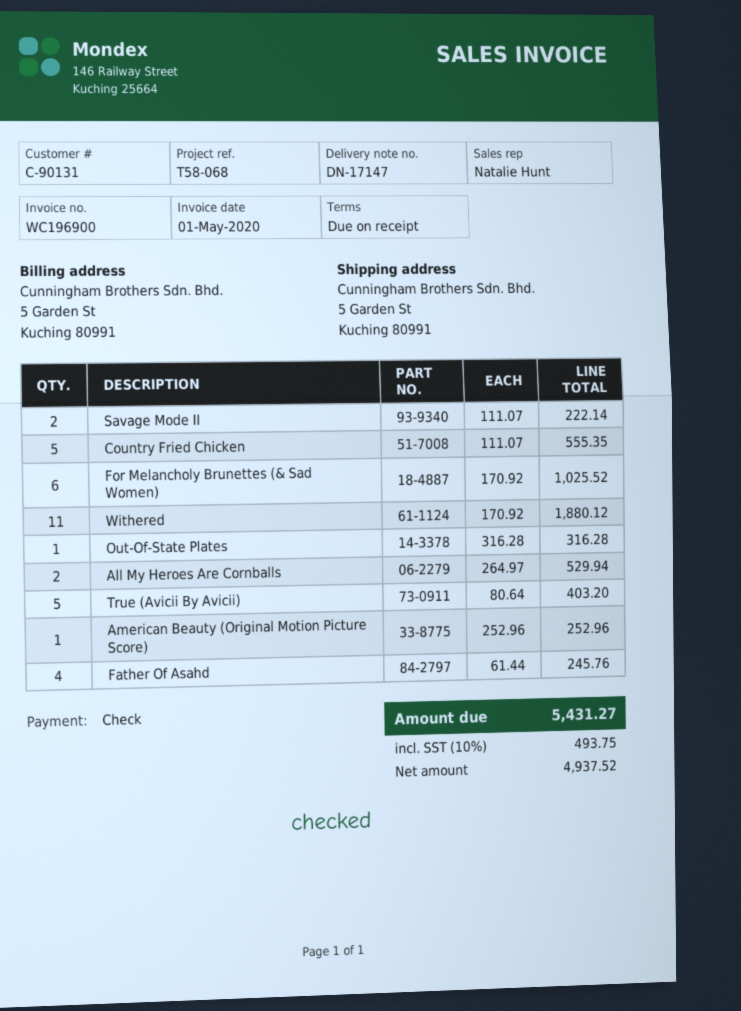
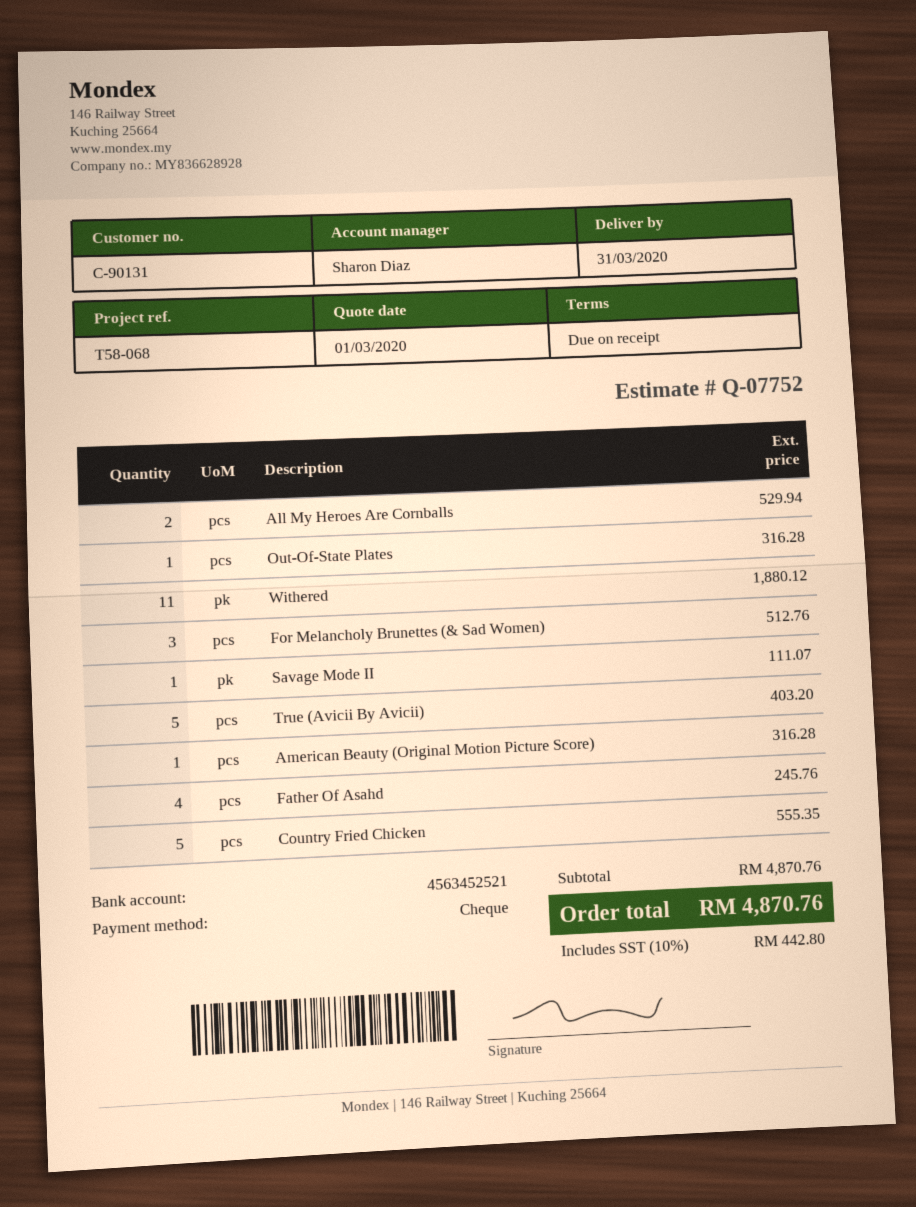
sales rep: Natalie Hunt -> Sharon Diaz
Savage Mode II: 2 for 222.14 -> 1 for 111.07
For Melancholy Brunettes (& Sad Women): 6 for 1025.52 -> 3 for 512.76
American Beauty (Original Motion Picture Score): 1 for 252.96 -> 1 for 316.28
tax: 10% = 493.75 -> 10% = 442.80
total: 5431.27 -> 4870.76

